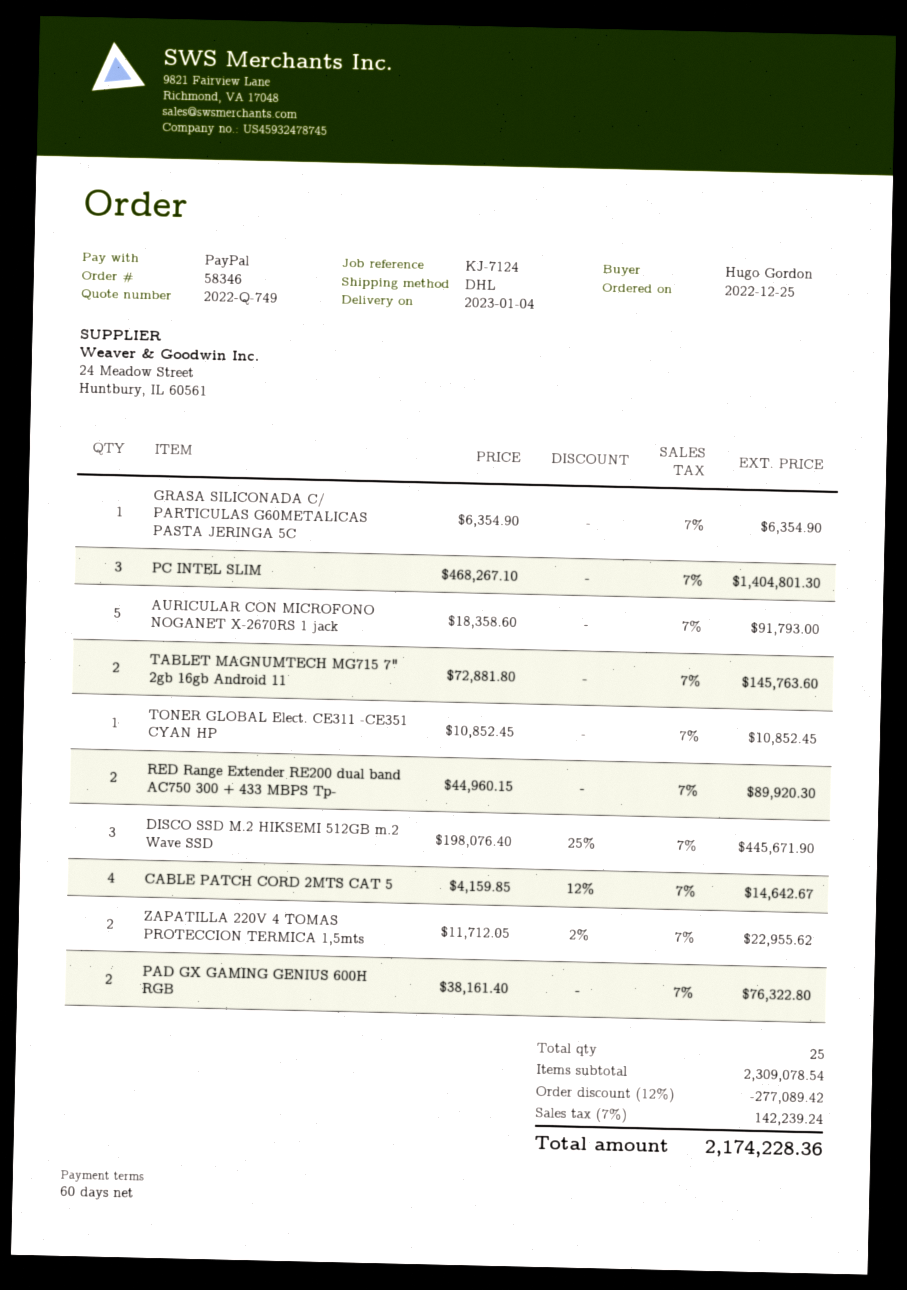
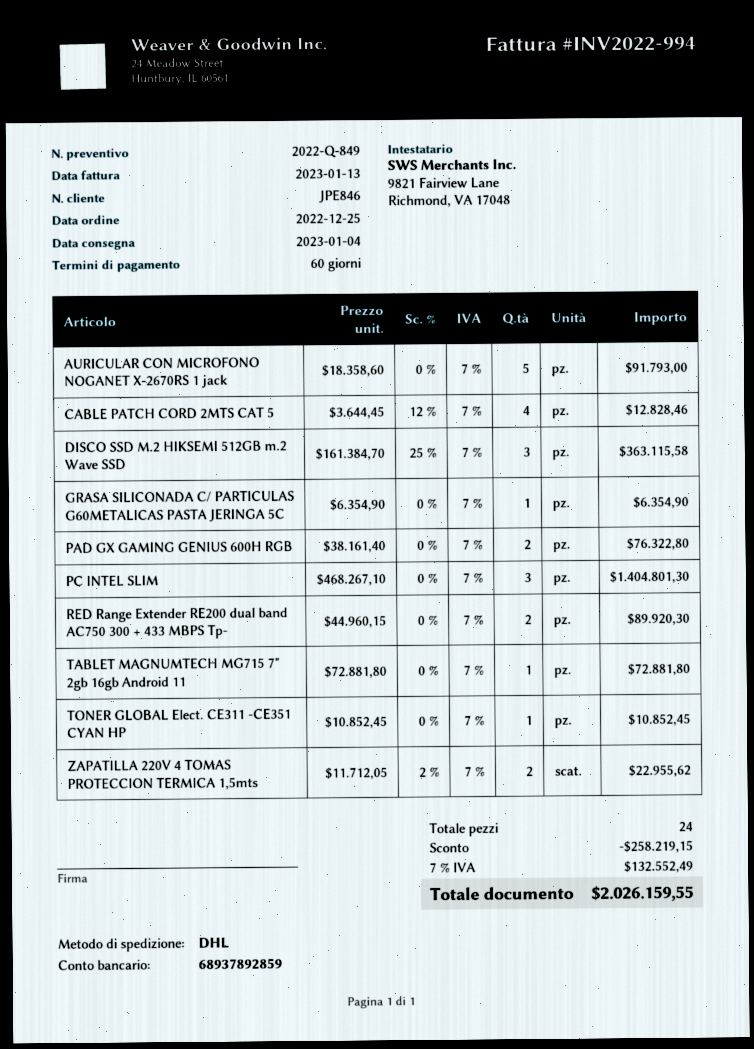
quote number: 2022-Q-749 -> 2022-Q-849
TABLET MAGNUMTECH MG715 7" 2gb 16gb Android 11: 2 x 72881.80 = 145763.60 -> 1 x 72881.80 = 72881.80
DISCO SSD M.2 HIKSEMI 512GB m.2 Wave SSD: 3 x 198076.40 - 25% = 445671.90 -> 3 x 161384.70 - 25% = 363115.58
CABLE PATCH CORD 2MTS CAT 5: 4 x 4159.85 - 12% = 14642.67 -> 4 x 3644.45 - 12% = 12828.46
total quantity: 25 -> 24
discount: 277089.42 -> 258219.15
tax: 7% = 142239.24 -> 7% = 132552.49
total: 2174228.36 -> 2026159.55

